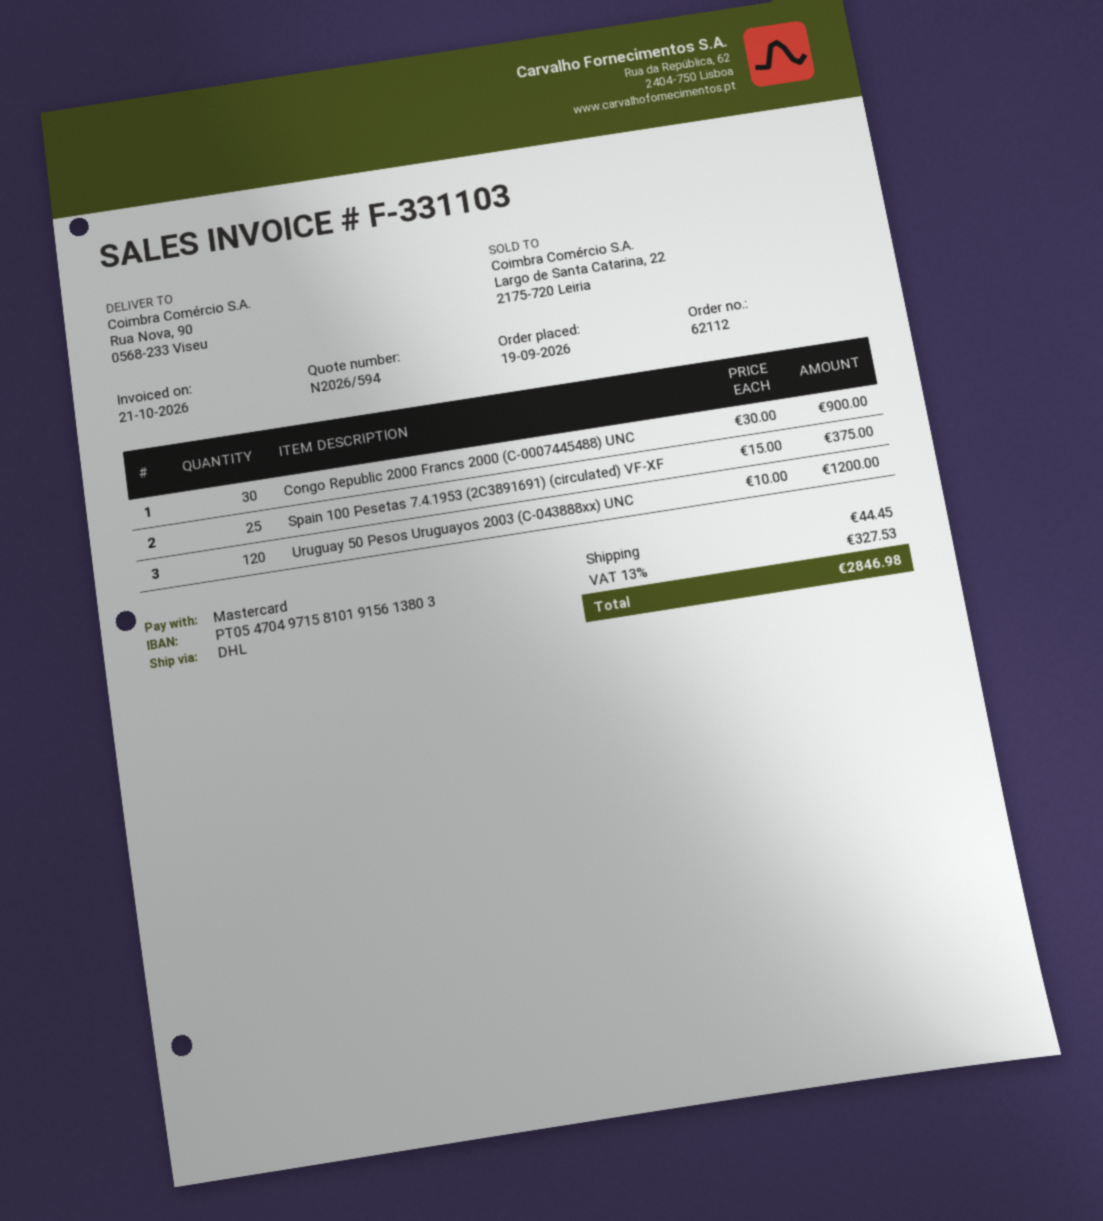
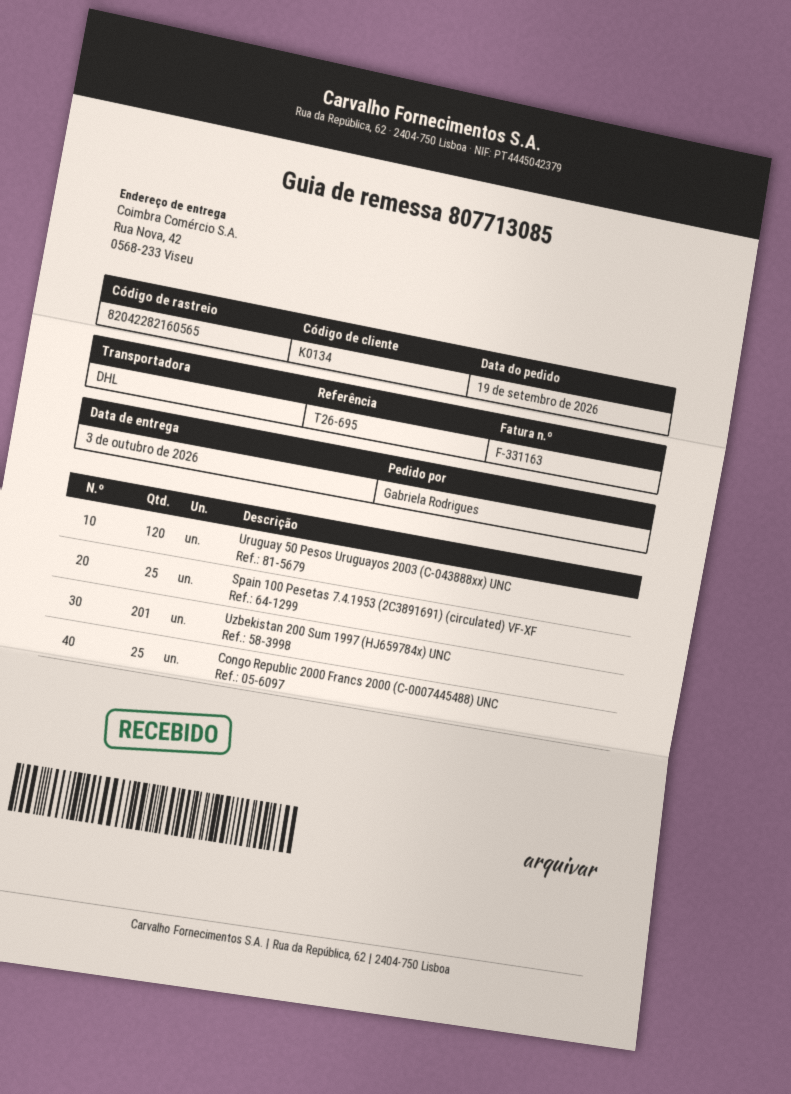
invoice number: F-331103 -> F-331163
ship to: Rua Nova, 90, 0568-233 Viseu -> Rua Nova, 42, 0568-233 Viseu
Congo Republic 2000 Francs 2000 (C-0007445488) UNC: 30 -> 25
Uzbekistan 200 Sum 1997 (HJ659784x) UNC: none -> 201

